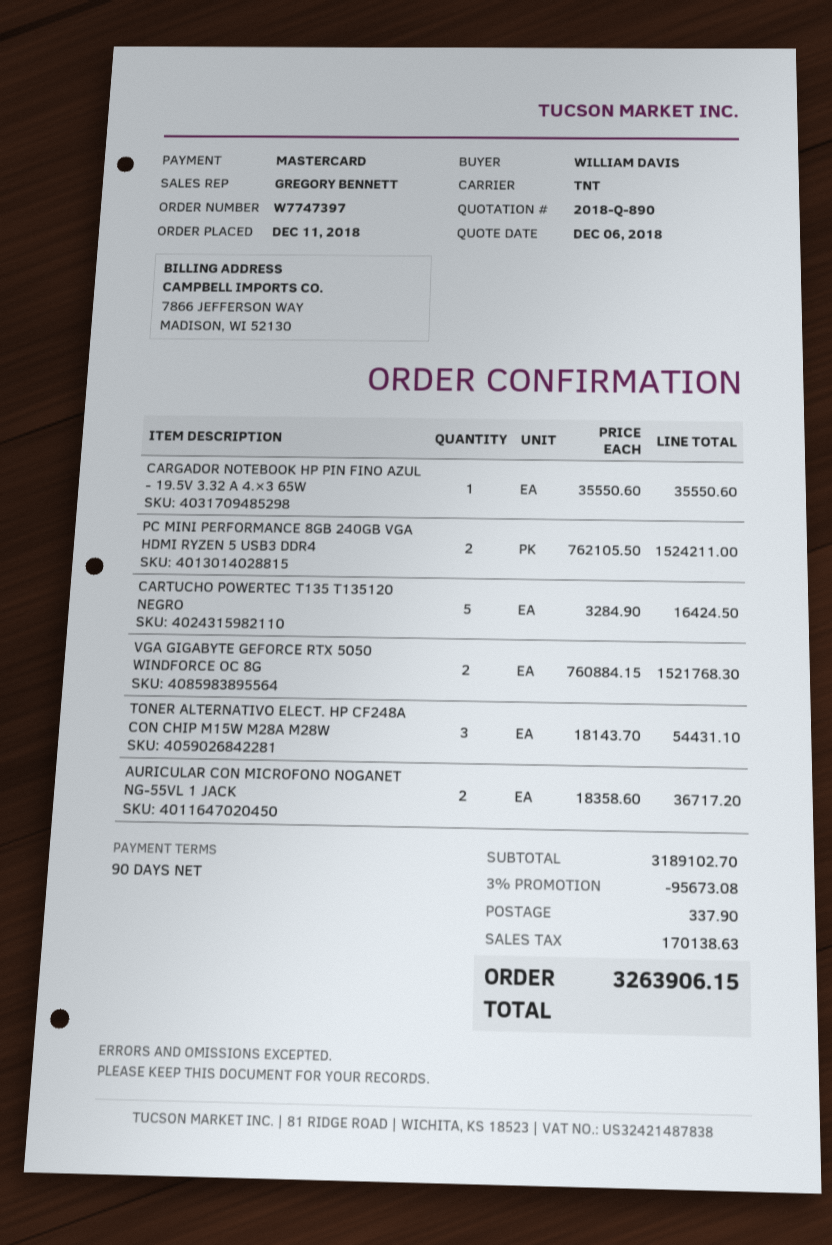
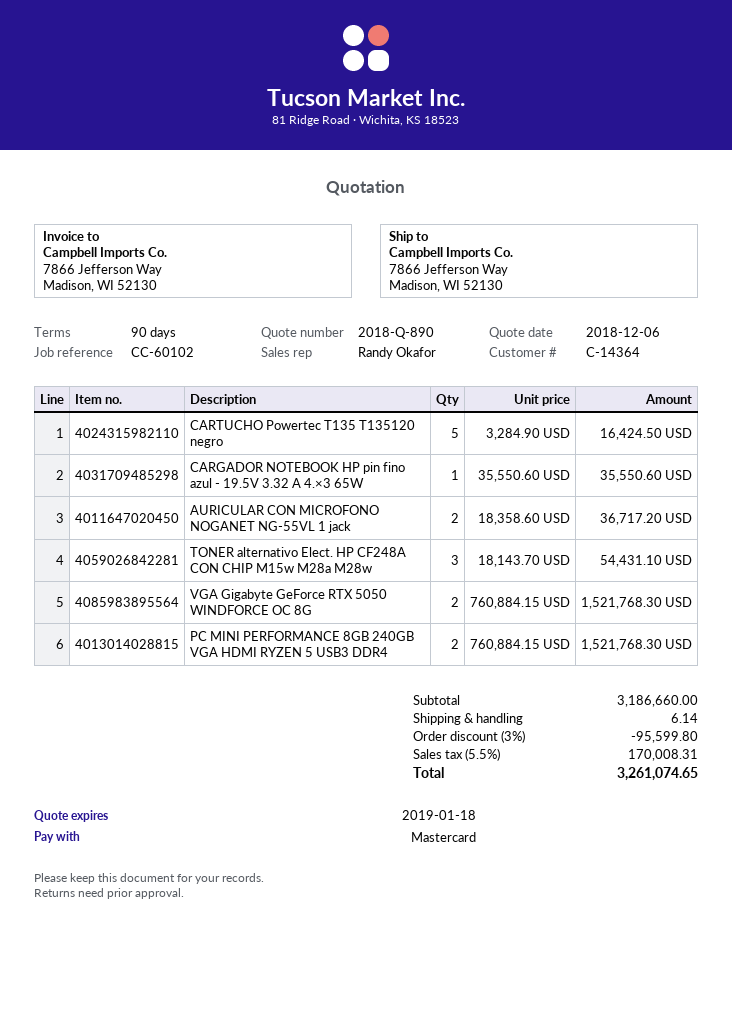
sales rep: GREGORY BENNETT -> Randy Okafor
PC MINI PERFORMANCE 8GB 240GB VGA HDMI RYZEN 5 USB3 DDR4: 2 x 762105.50 = 1524211.00 -> 2 x 760884.15 = 1521768.30
subtotal: 3189102.70 -> 3186660.00
discount: 3% = 95673.08 -> 3% = 95599.80
shipping: 337.90 -> 6.14
tax: 170138.63 -> 170008.31
total: 3263906.15 -> 3261074.65

